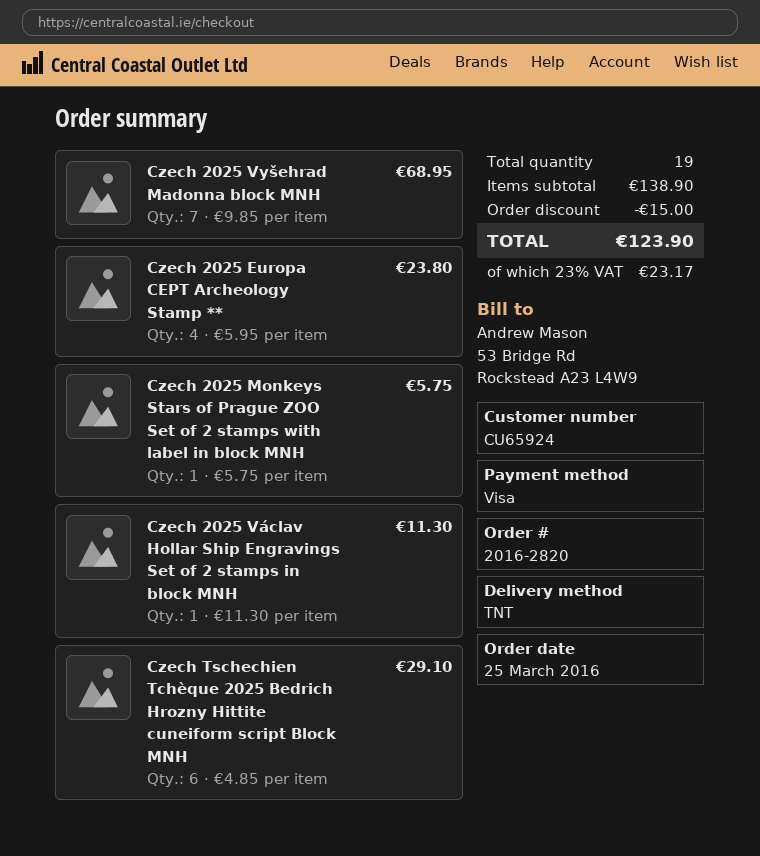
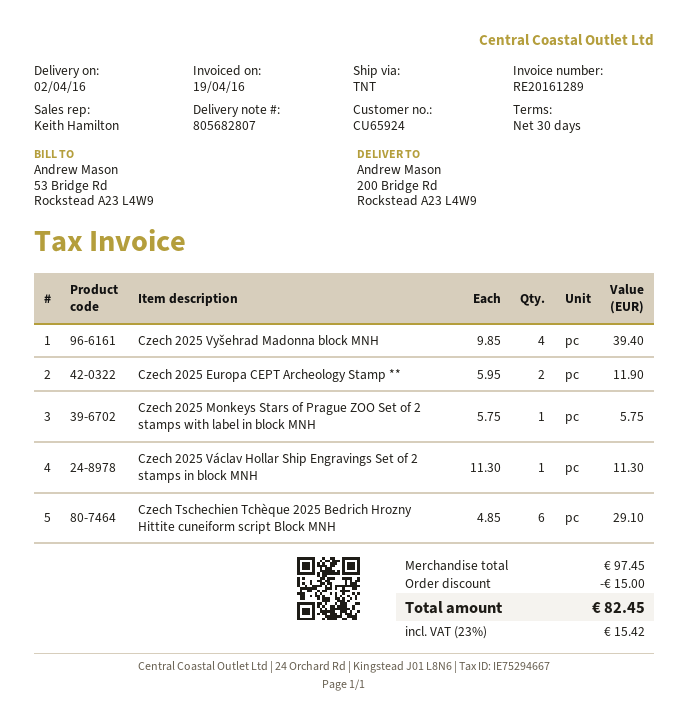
Czech 2025 Vyšehrad Madonna block MNH: 7 x 9.85 = 68.95 -> 4 x 9.85 = 39.40
Czech 2025 Europa CEPT Archeology Stamp **: 4 x 5.95 = 23.80 -> 2 x 5.95 = 11.90
subtotal: 138.90 -> 97.45
tax: 23% = 23.17 -> 23% = 15.42
total: 123.90 -> 82.45

